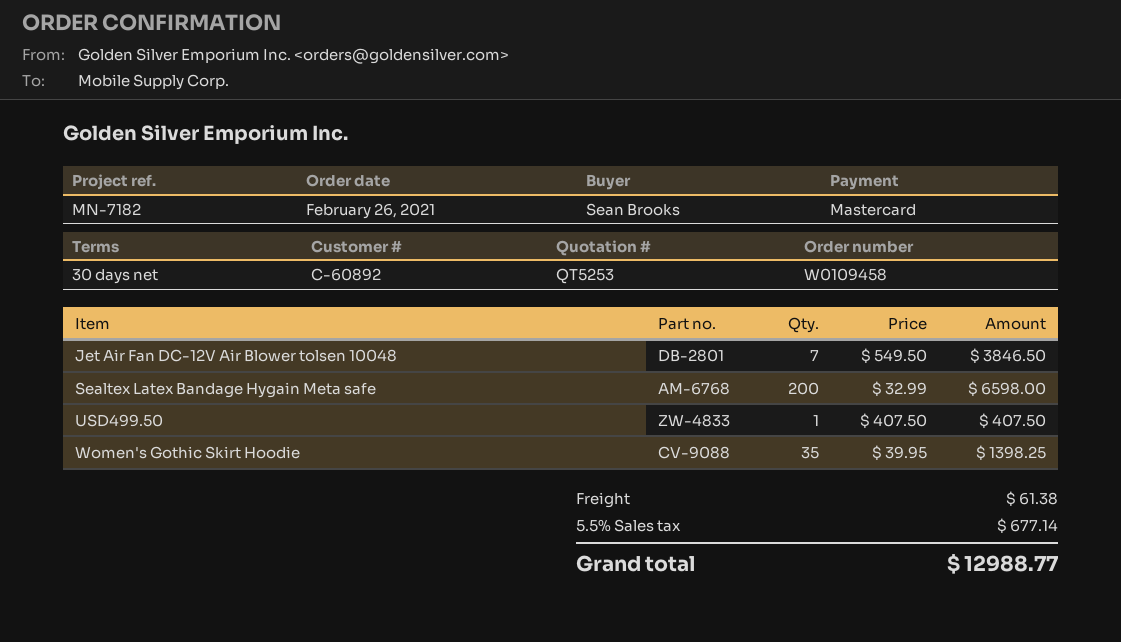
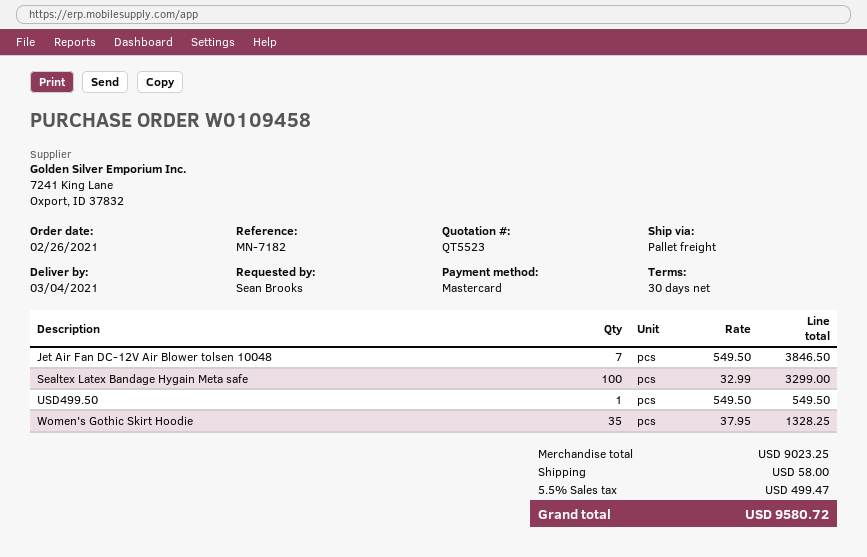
quote number: QT5253 -> QT5523
Sealtex Latex Bandage Hygain Meta safe: 200 x 32.99 = 6598.00 -> 100 x 32.99 = 3299.00
USD499.50: 1 x 407.50 = 407.50 -> 1 x 549.50 = 549.50
Women's Gothic Skirt Hoodie: 35 x 39.95 = 1398.25 -> 35 x 37.95 = 1328.25
shipping: 61.38 -> 58.00
tax: 5.5% = 677.14 -> 5.5% = 499.47
total: 12988.77 -> 9580.72

